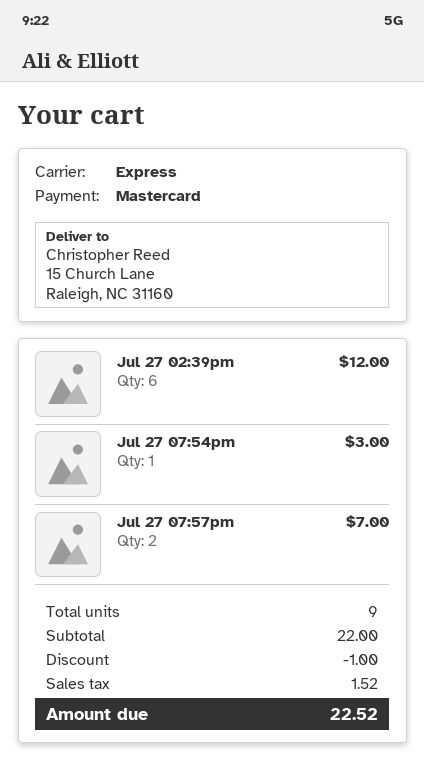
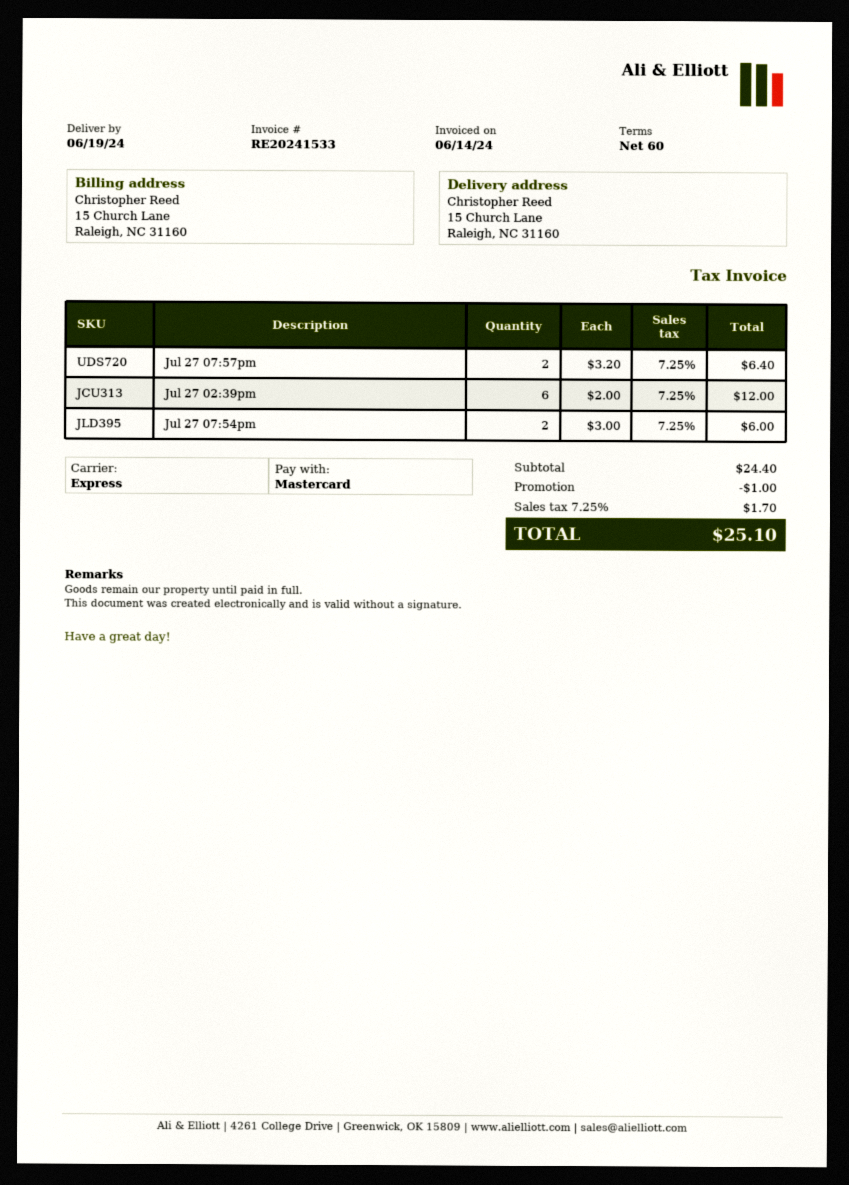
Jul 27 07:54pm: 1 for 3.00 -> 2 for 6.00
Jul 27 07:57pm: 2 for 7.00 -> 2 for 6.40
subtotal: 22.00 -> 24.40
tax: 1.52 -> 1.70
total: 22.52 -> 25.10

